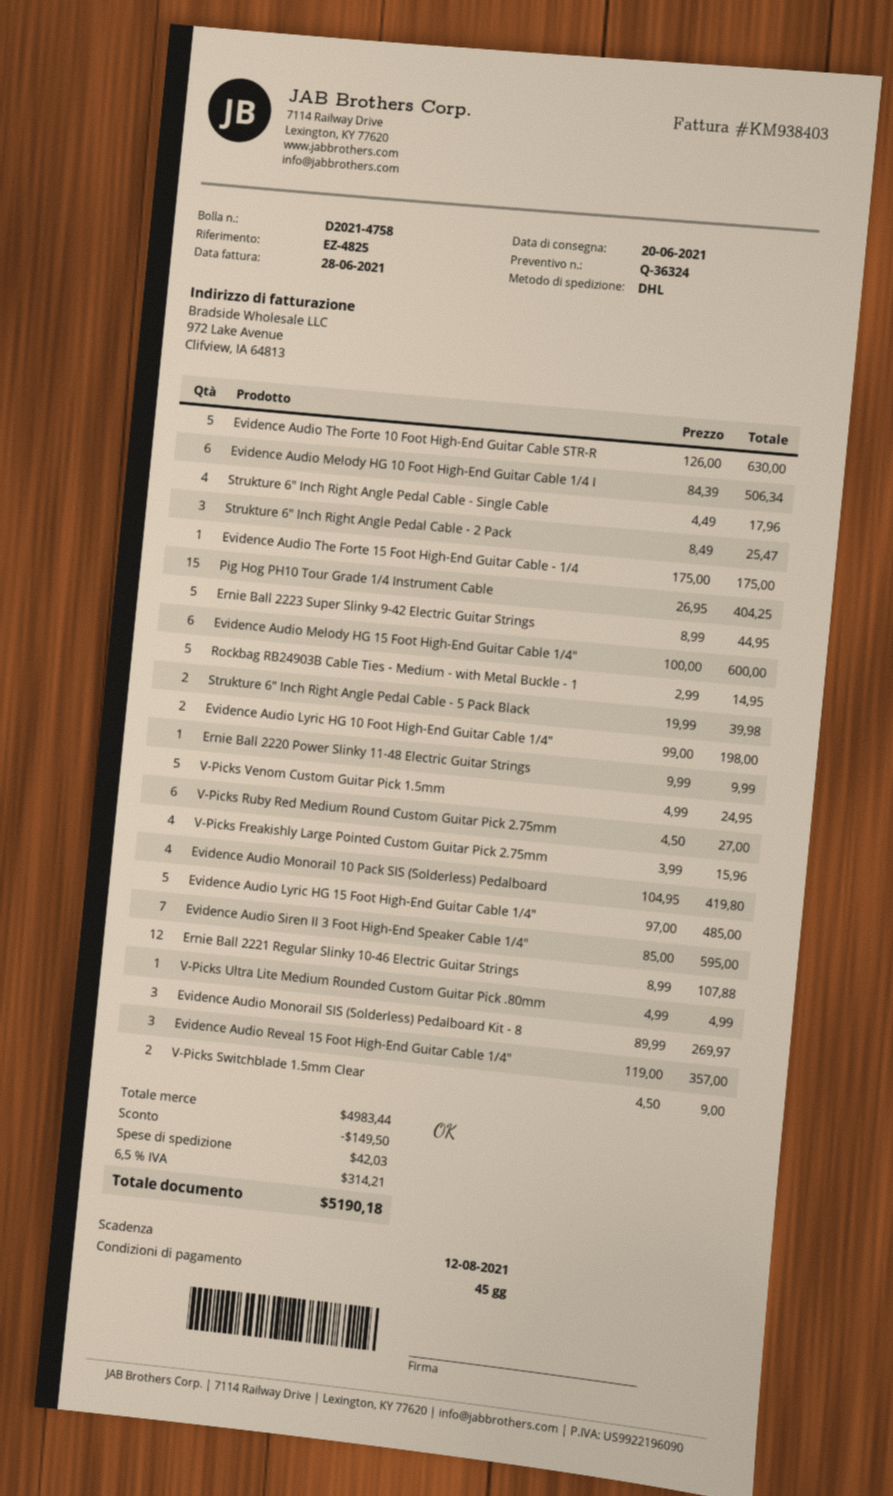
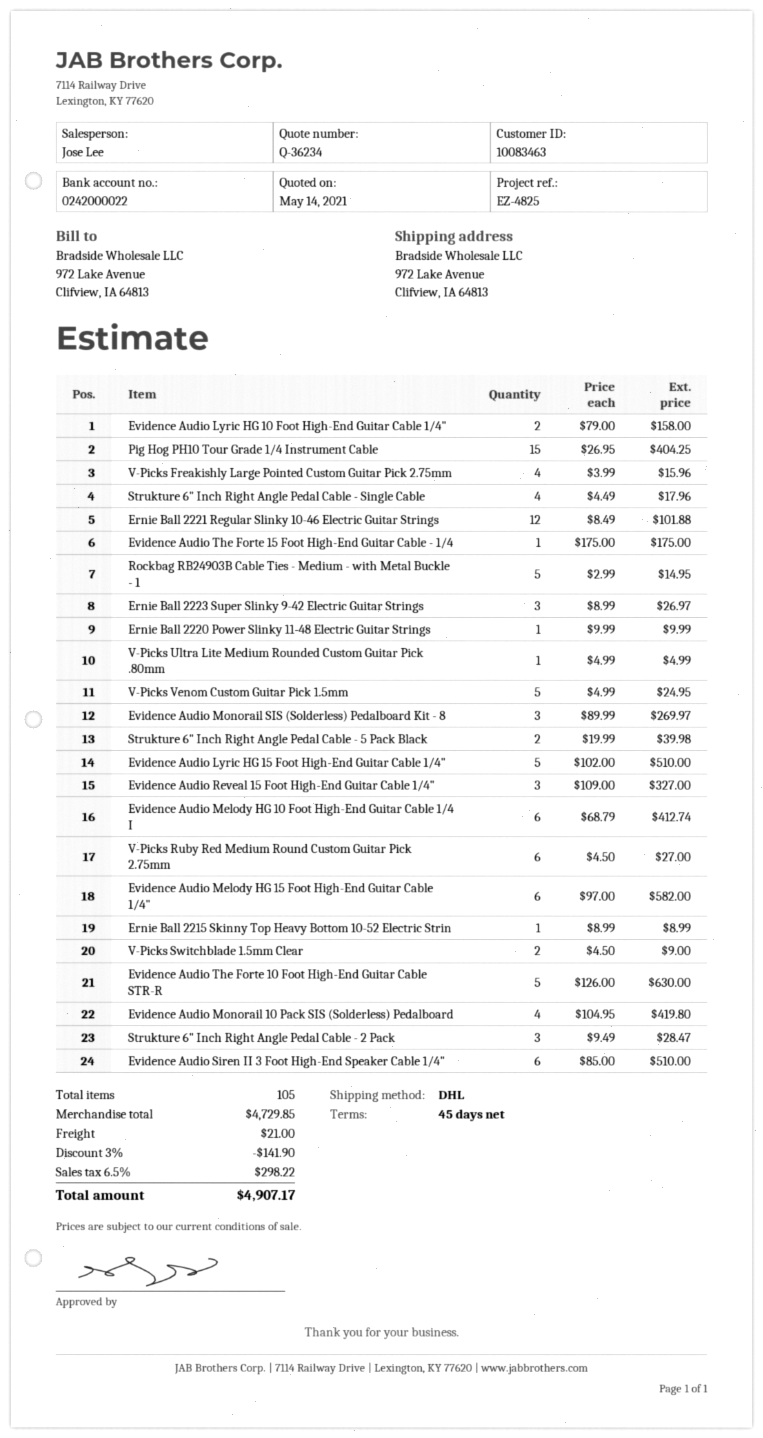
quote number: Q-36324 -> Q-36234
Evidence Audio Melody HG 10 Foot High-End Guitar Cable 1/4 I: 6 x 84.39 = 506.34 -> 6 x 68.79 = 412.74
Strukture 6" Inch Right Angle Pedal Cable - 2 Pack: 3 x 8.49 = 25.47 -> 3 x 9.49 = 28.47
Ernie Ball 2223 Super Slinky 9-42 Electric Guitar Strings: 5 x 8.99 = 44.95 -> 3 x 8.99 = 26.97
Evidence Audio Melody HG 15 Foot High-End Guitar Cable 1/4": 6 x 100.00 = 600.00 -> 6 x 97.00 = 582.00
Evidence Audio Lyric HG 10 Foot High-End Guitar Cable 1/4": 2 x 99.00 = 198.00 -> 2 x 79.00 = 158.00
Evidence Audio Lyric HG 15 Foot High-End Guitar Cable 1/4": 5 x 97.00 = 485.00 -> 5 x 102.00 = 510.00
Evidence Audio Siren II 3 Foot High-End Speaker Cable 1/4": 7 x 85.00 = 595.00 -> 6 x 85.00 = 510.00
Ernie Ball 2221 Regular Slinky 10-46 Electric Guitar Strings: 12 x 8.99 = 107.88 -> 12 x 8.49 = 101.88
Evidence Audio Reveal 15 Foot High-End Guitar Cable 1/4": 3 x 119.00 = 357.00 -> 3 x 109.00 = 327.00
Ernie Ball 2215 Skinny Top Heavy Bottom 10-52 Electric Strin: none -> 1 x 8.99 = 8.99
subtotal: 4983.44 -> 4729.85
discount: 149.50 -> 141.90
shipping: 42.03 -> 21.00
tax: 6.5% = 314.21 -> 6.5% = 298.22
total: 5190.18 -> 4907.17

